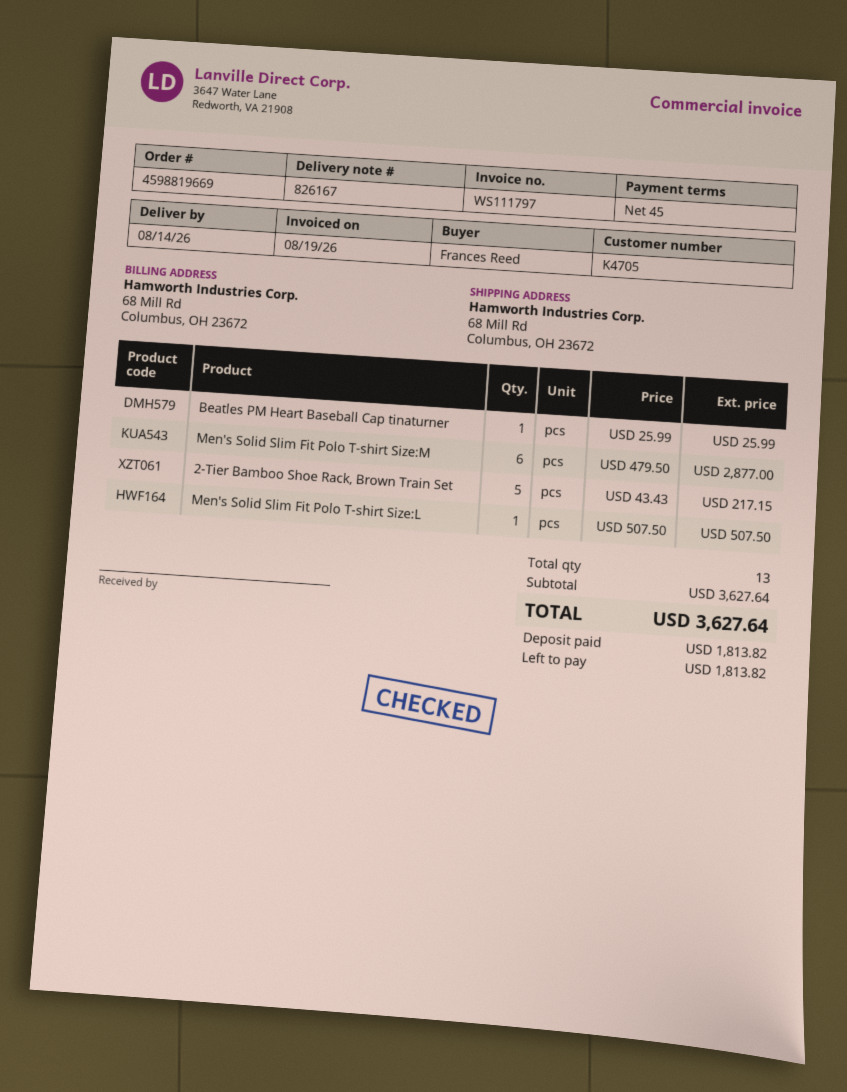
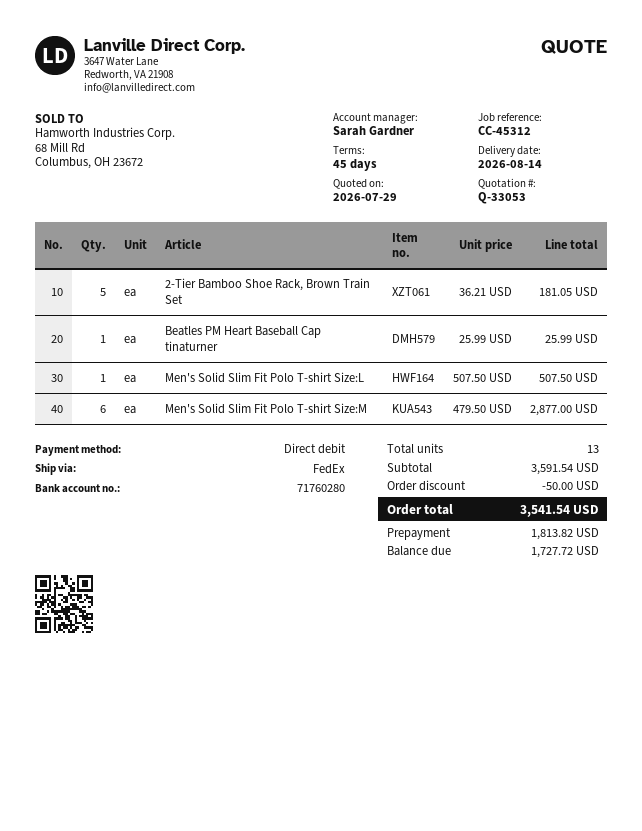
2-Tier Bamboo Shoe Rack, Brown Train Set: 5 x 43.43 = 217.15 -> 5 x 36.21 = 181.05
subtotal: 3627.64 -> 3591.54
discount: none -> 50.00
total: 3627.64 -> 3541.54
balance: 1813.82 -> 1727.72

